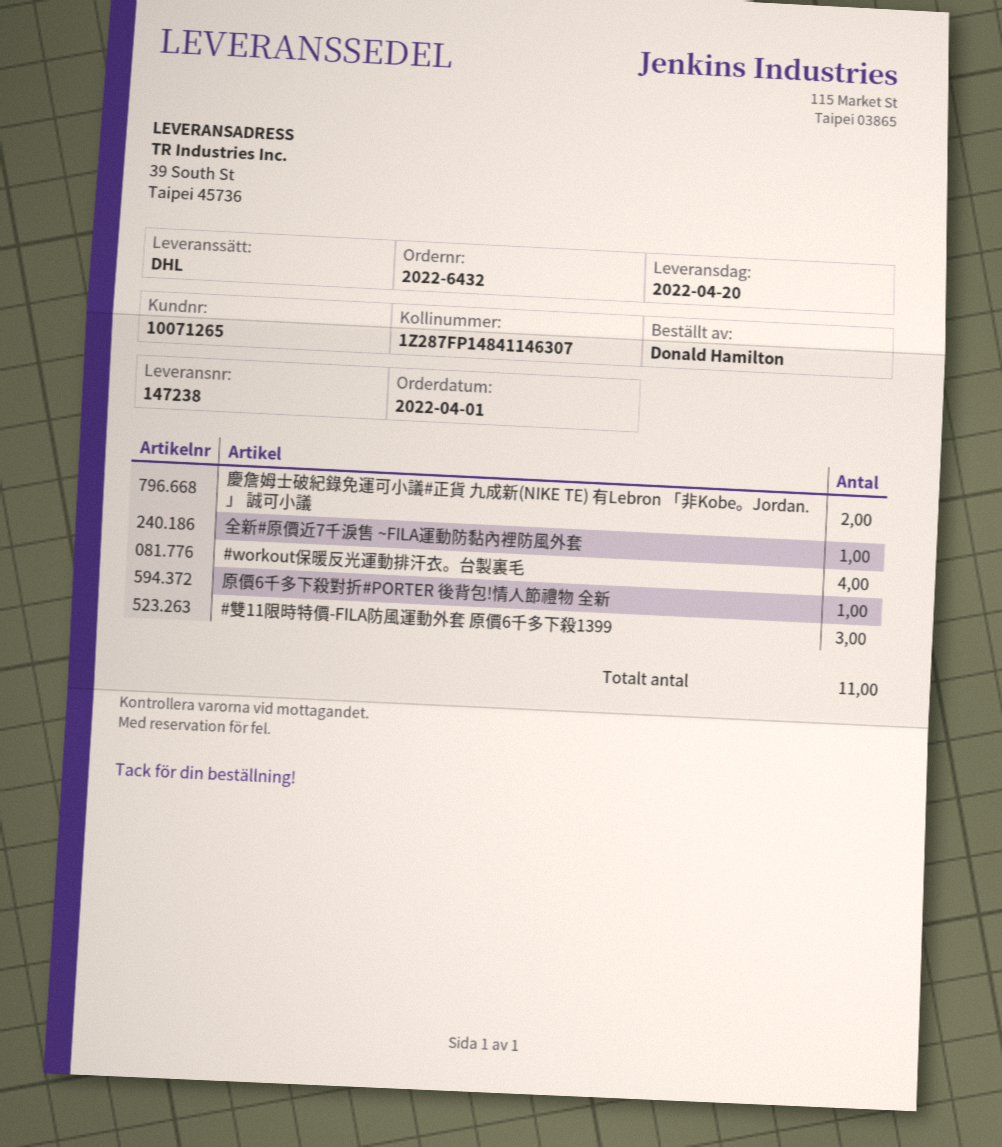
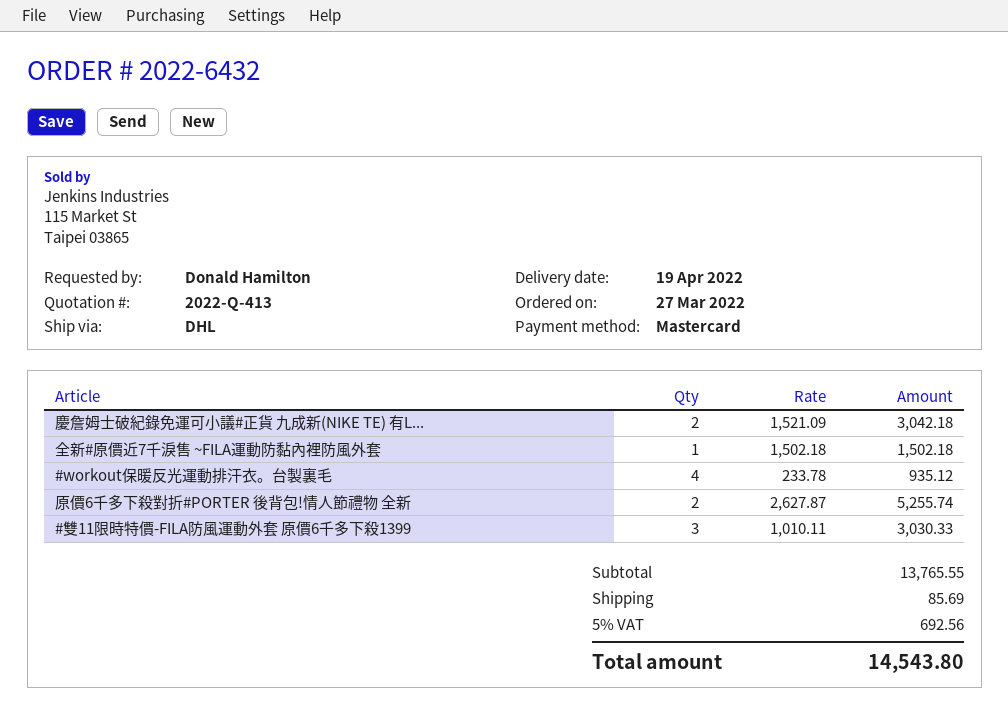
order date: 2022-04-01 -> 2022-03-27
delivery date: 2022-04-20 -> 2022-04-19
原價6千多下殺對折#PORTER 後背包!情人節禮物 全新: 1 -> 2

